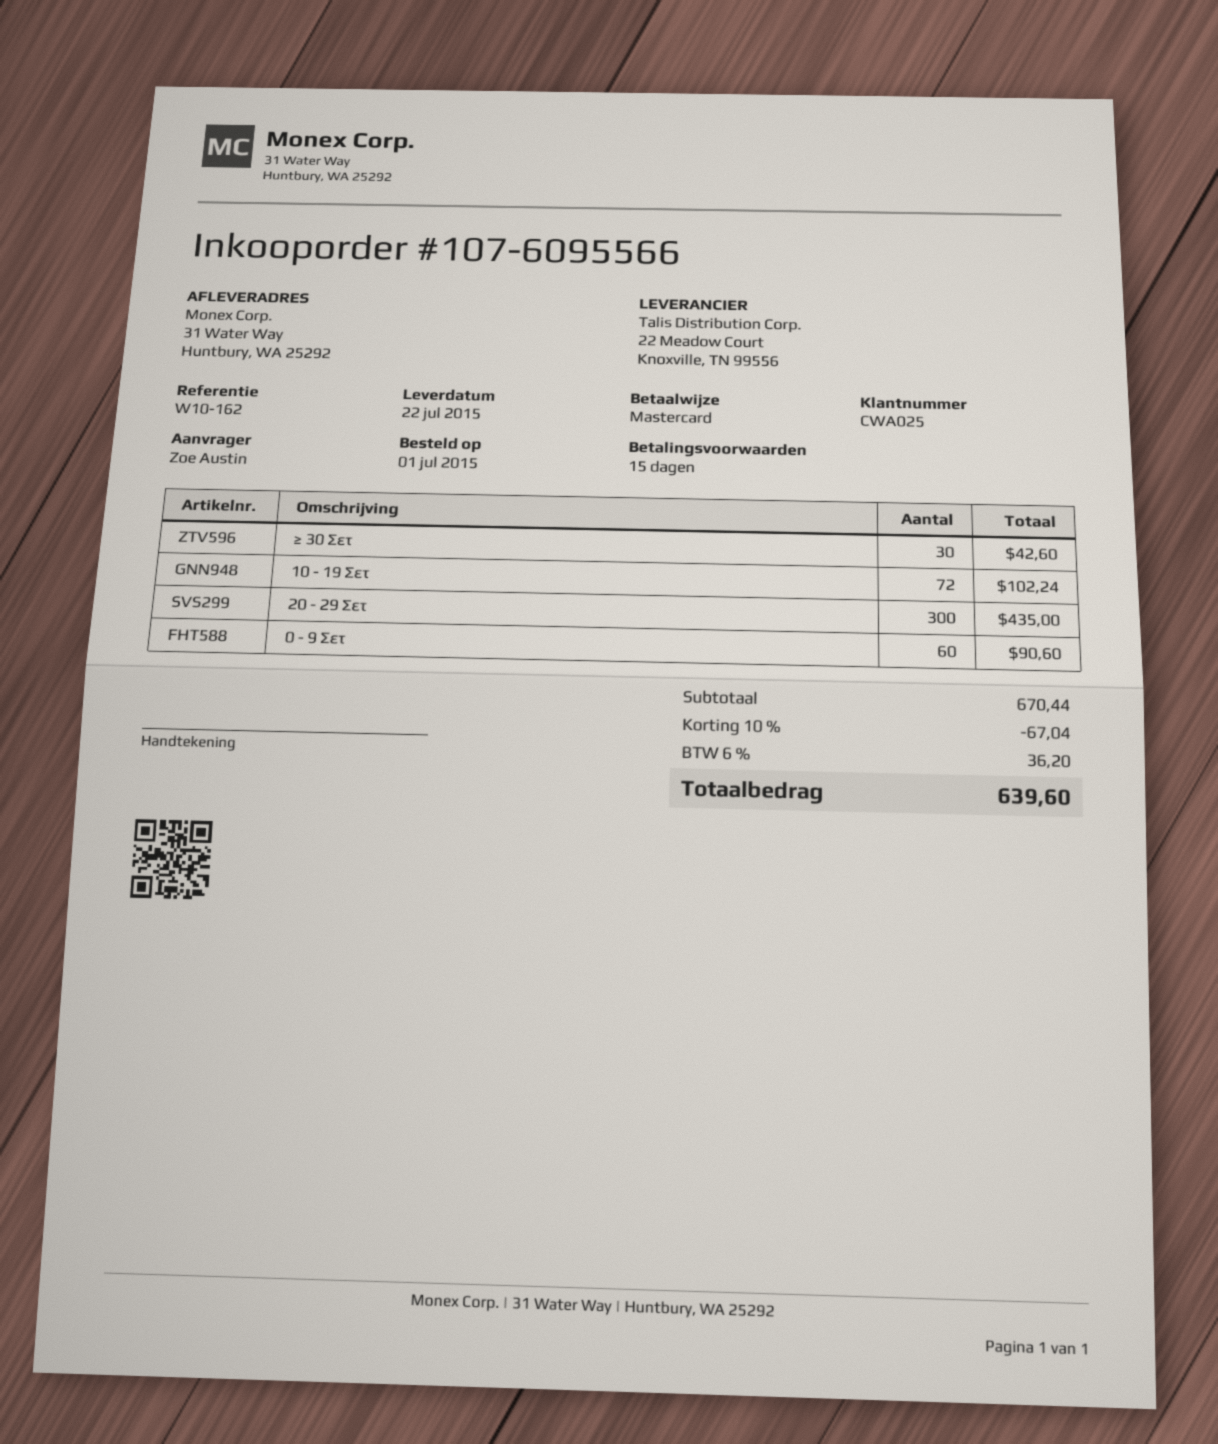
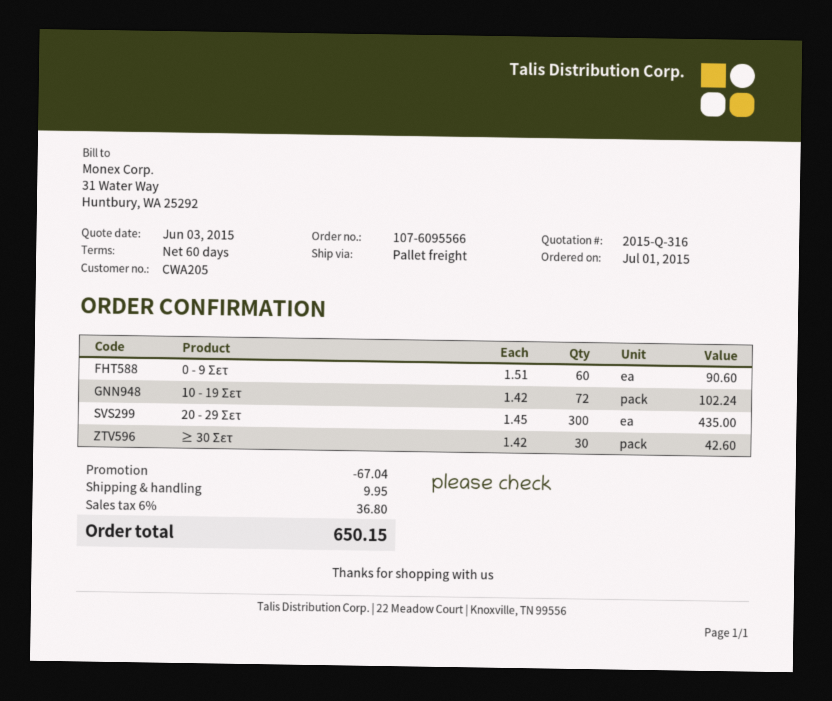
payment terms: 15 days -> 60 days
customer number: CWA025 -> CWA205
shipping: none -> 9.95
tax: 6% = 36.20 -> 6% = 36.80
total: 639.60 -> 650.15

